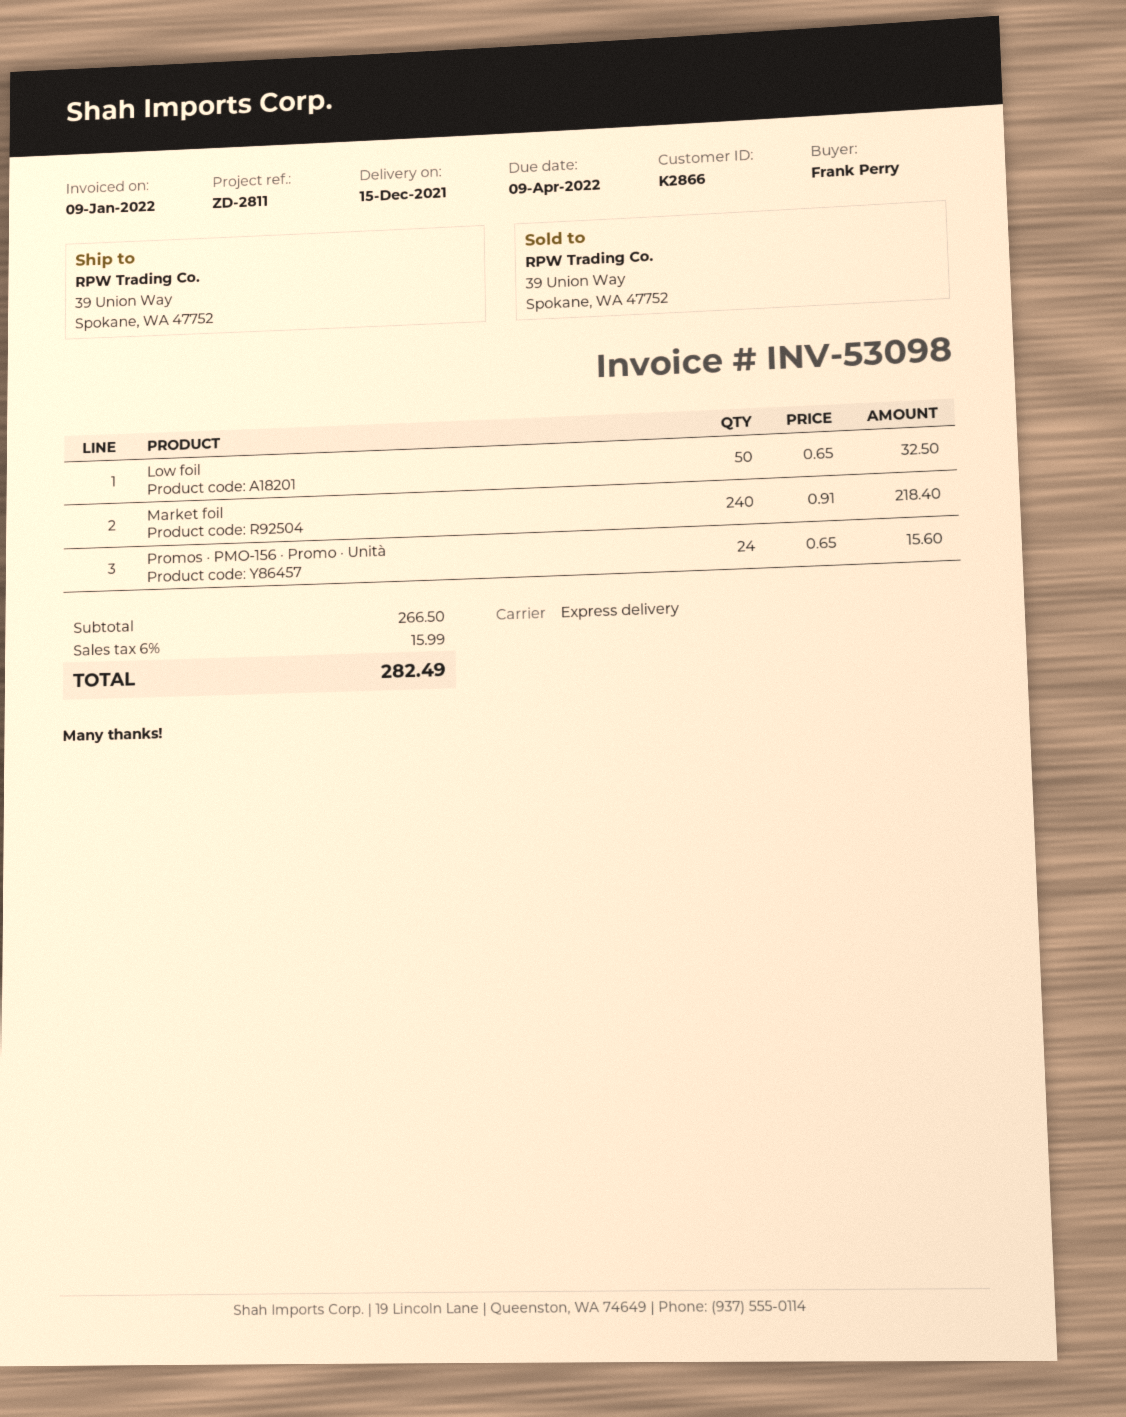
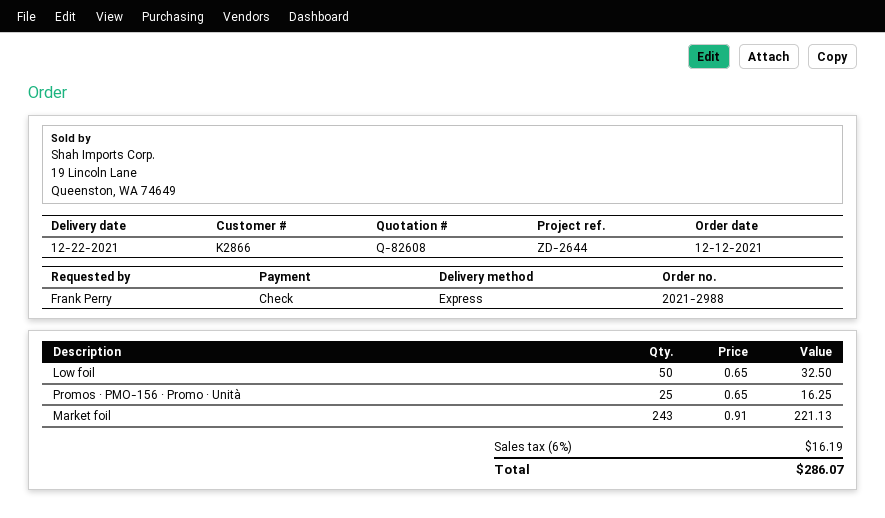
delivery date: 2021-12-15 -> 2021-12-22
reference: ZD-2811 -> ZD-2644
Market foil: 240 x 0.91 = 218.40 -> 243 x 0.91 = 221.13
Promos · PMO-156 · Promo · Unità: 24 x 0.65 = 15.60 -> 25 x 0.65 = 16.25
tax: 6% = 15.99 -> 6% = 16.19
total: 282.49 -> 286.07

